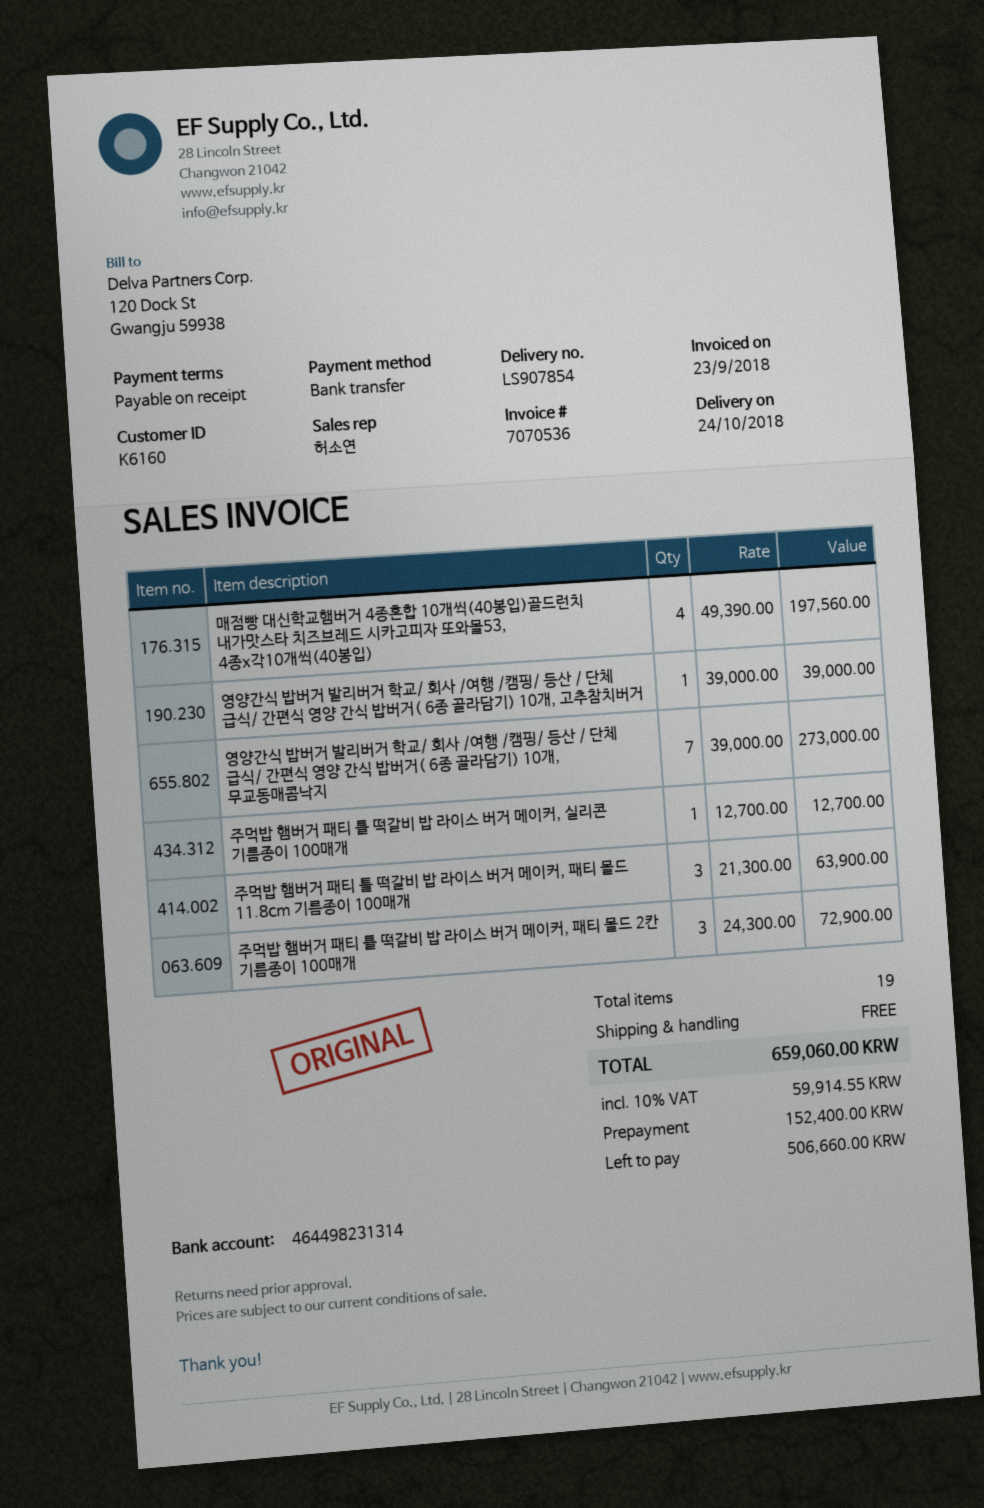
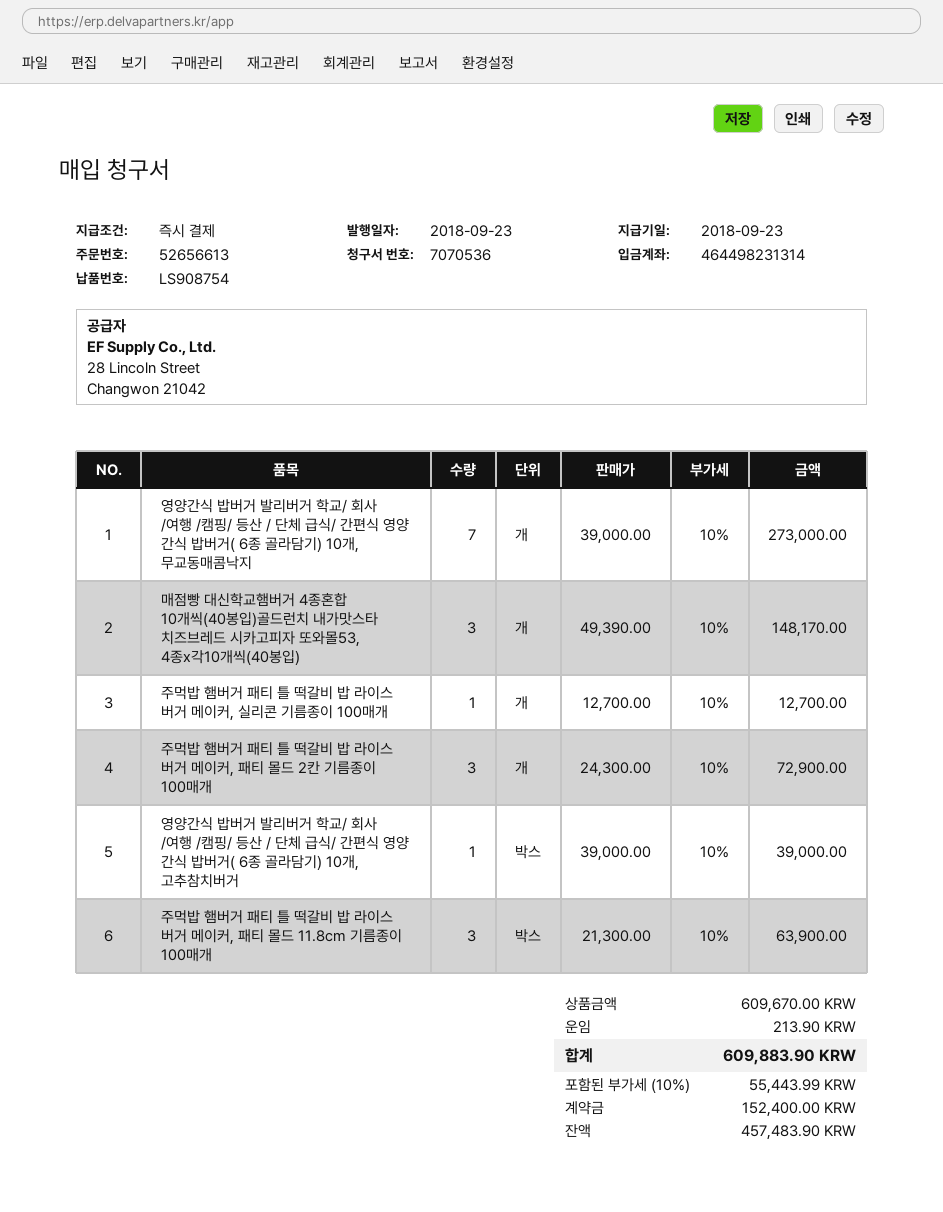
delivery note number: LS907854 -> LS908754
매점빵 대신학교햄버거 4종혼합 10개씩(40봉입)골드런치 내가맛스타 치즈브레드 시카고피자 또와몰53, 4종x각10개씩(40봉입): 4 x 49390.00 = 197560.00 -> 3 x 49390.00 = 148170.00
shipping: 0.00 -> 213.90
tax: 10% = 59914.55 -> 10% = 55443.99
total: 659060.00 -> 609883.90
balance: 506660.00 -> 457483.90

